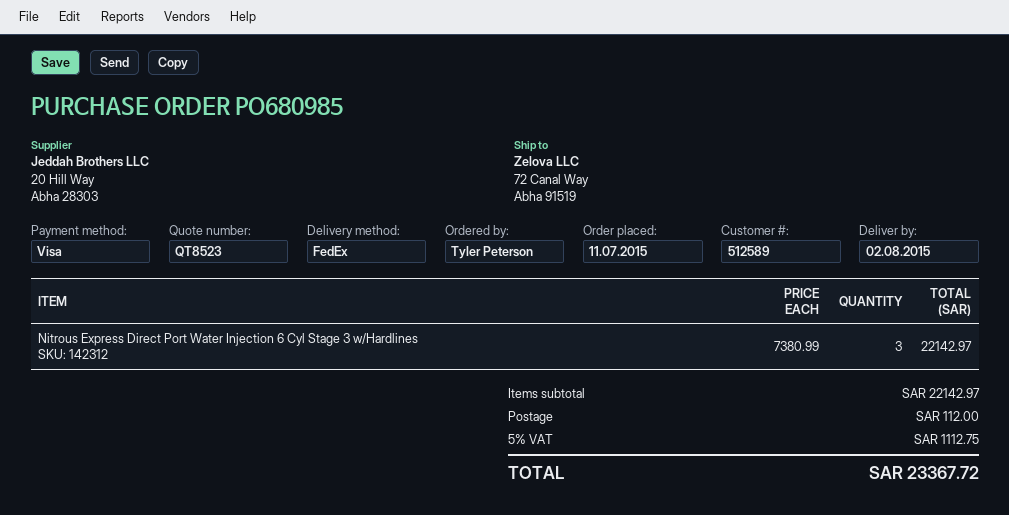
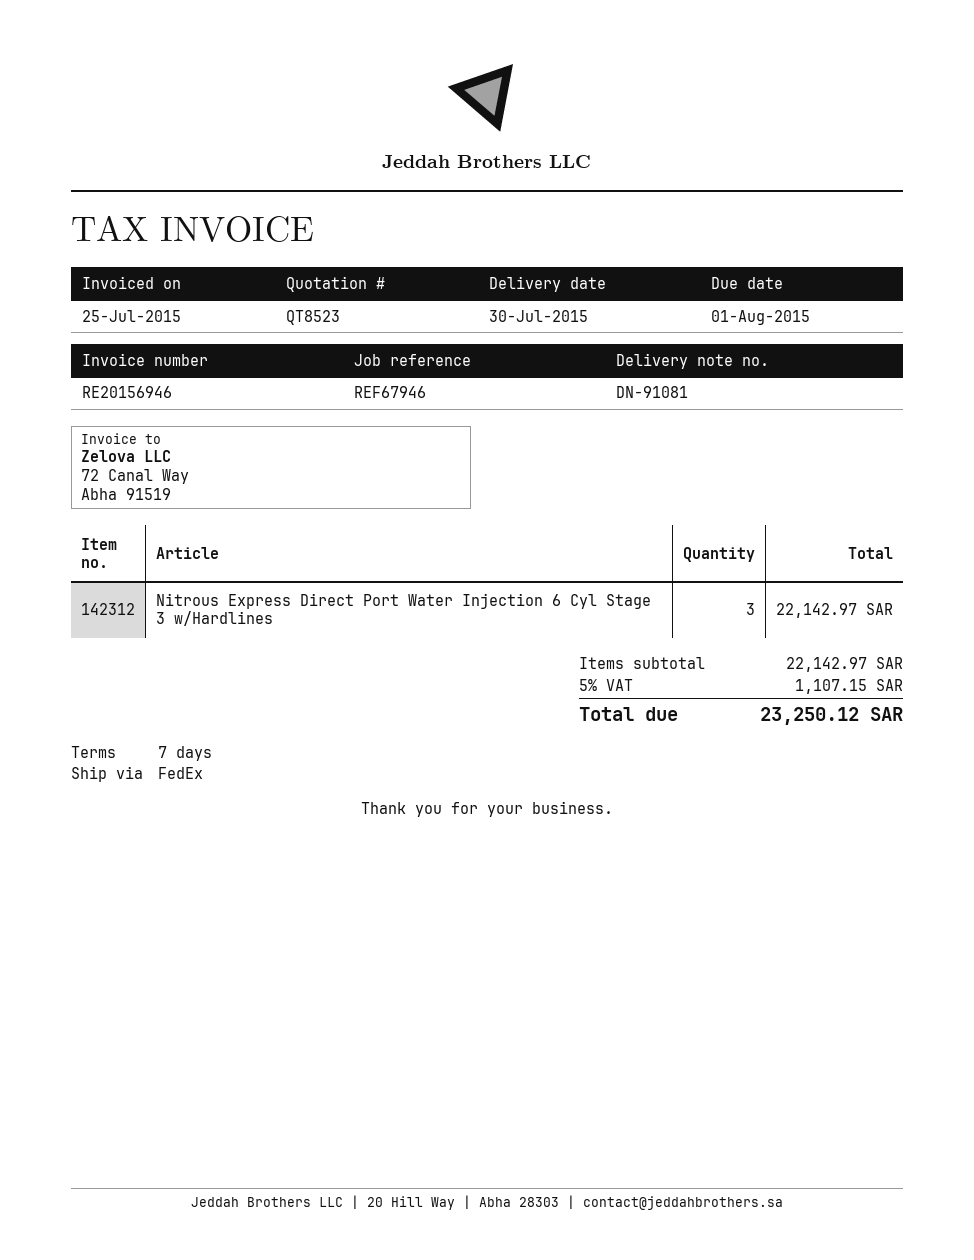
delivery date: 2015-08-02 -> 2015-07-30
shipping: 112.00 -> none
tax: 5% = 1112.75 -> 5% = 1107.15
total: 23367.72 -> 23250.12

